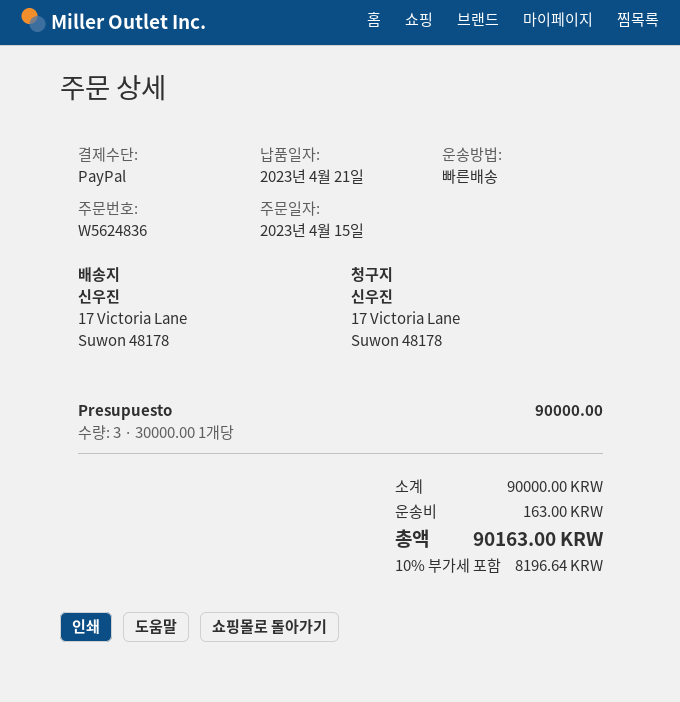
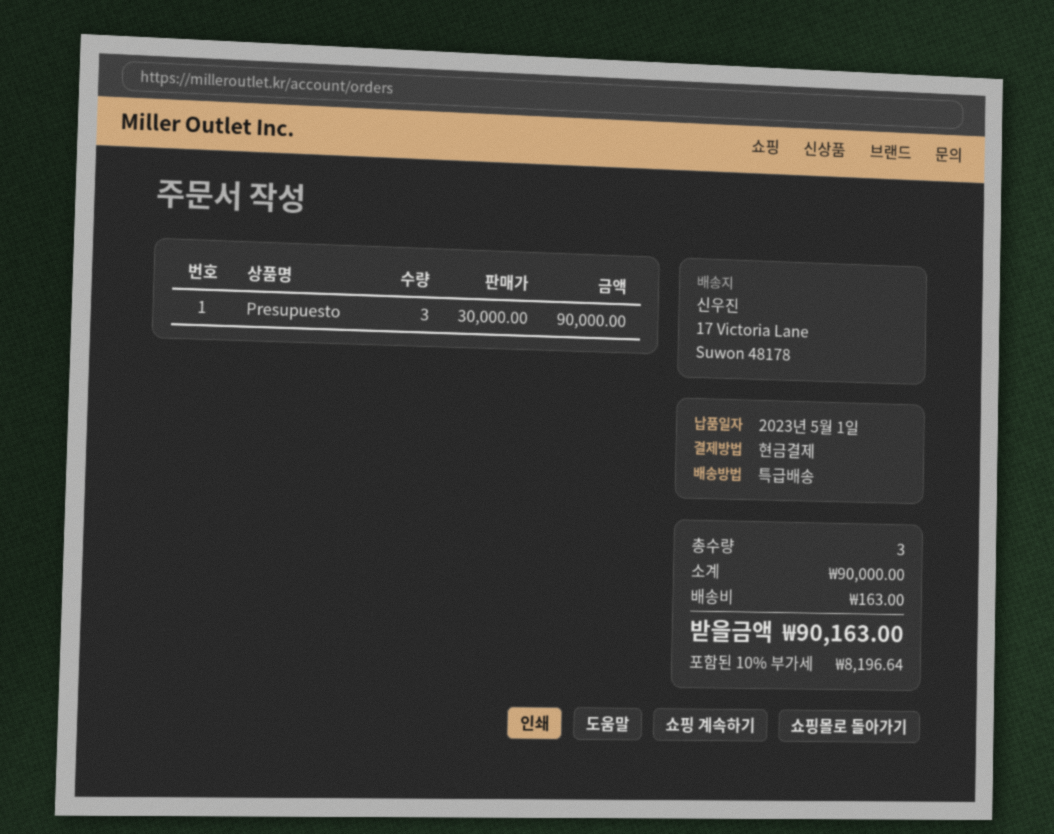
delivery date: 2023-04-21 -> 2023-05-01
payment method: PayPal -> cash

